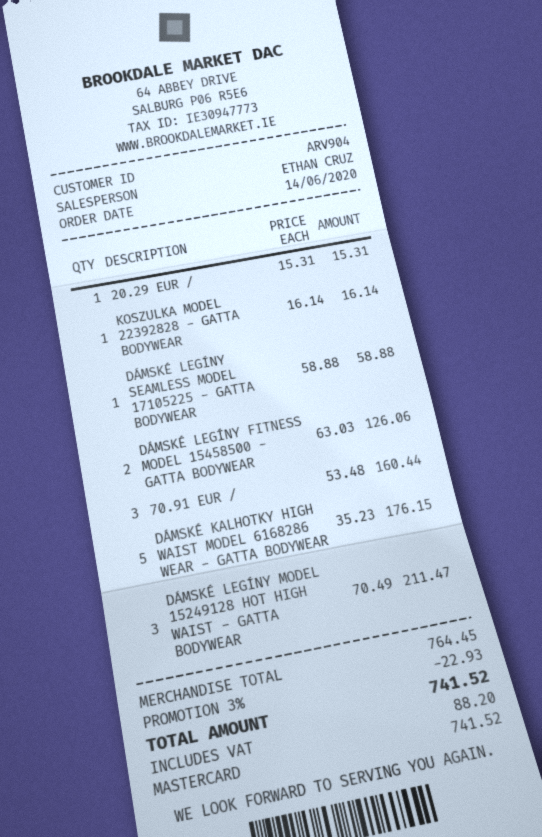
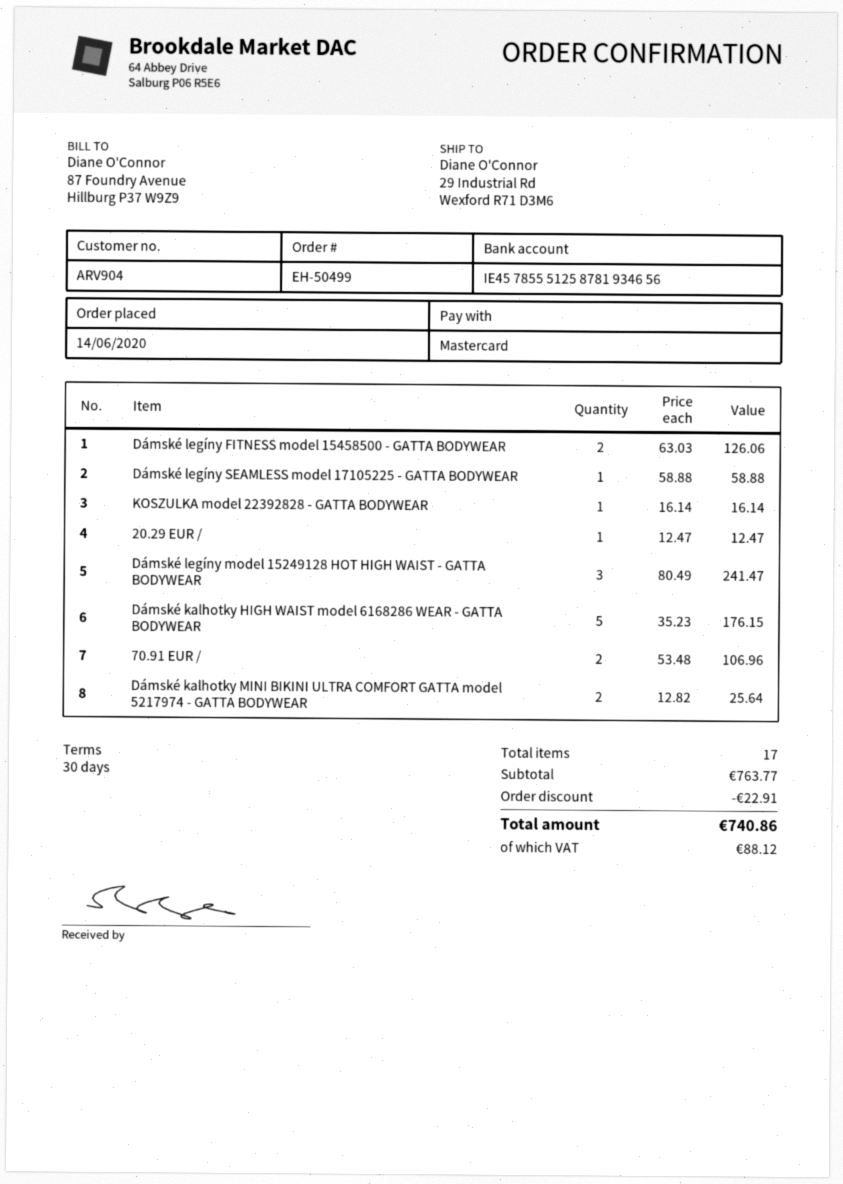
20.29 EUR /: 1 x 15.31 = 15.31 -> 1 x 12.47 = 12.47
70.91 EUR /: 3 x 53.48 = 160.44 -> 2 x 53.48 = 106.96
DÁMSKÉ LEGÍNY MODEL 15249128 HOT HIGH WAIST - GATTA BODYWEAR: 3 x 70.49 = 211.47 -> 3 x 80.49 = 241.47
Dámské kalhotky MINI BIKINI ULTRA COMFORT GATTA model 5217974 - GATTA BODYWEAR: none -> 2 x 12.82 = 25.64
subtotal: 764.45 -> 763.77
discount: 22.93 -> 22.91
tax: 88.20 -> 88.12
total: 741.52 -> 740.86

